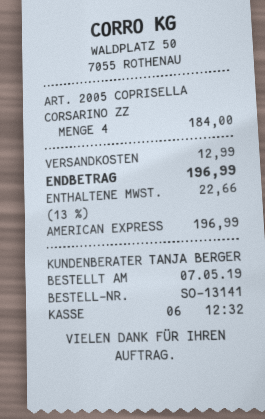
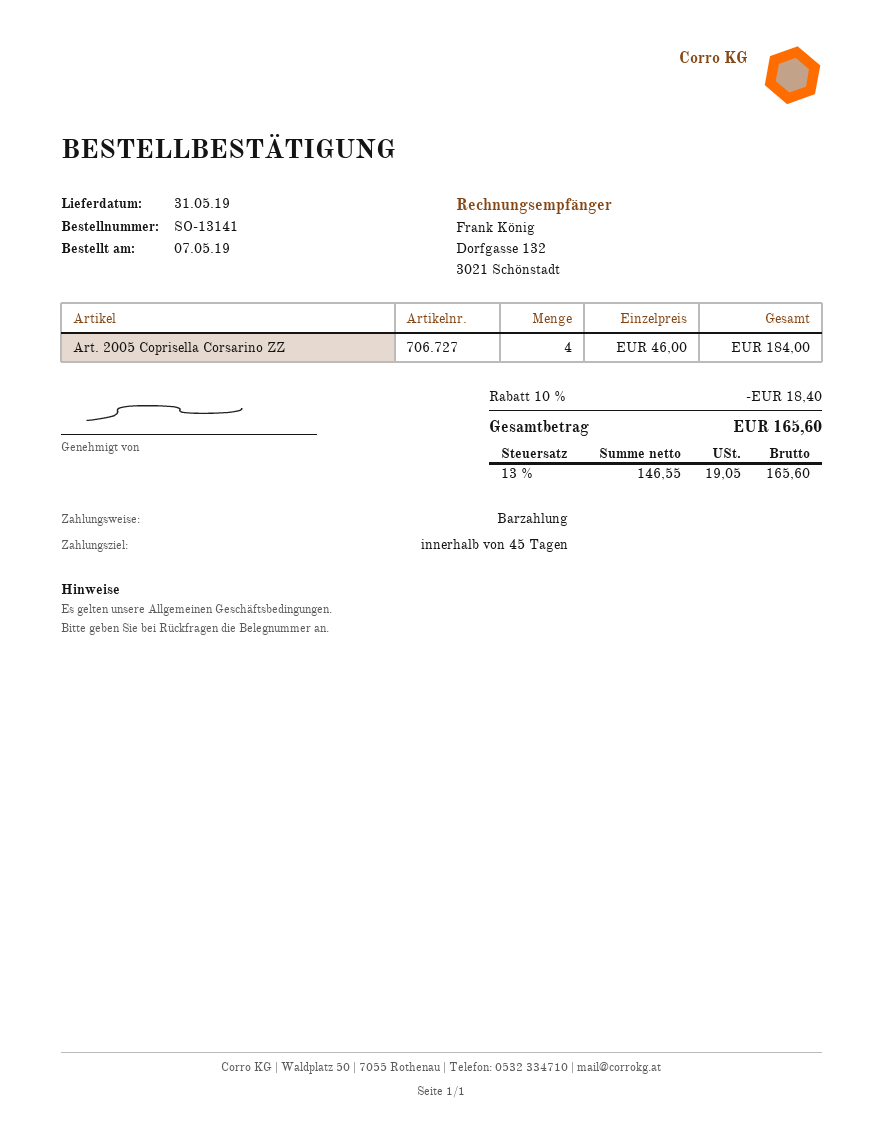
payment method: American Express -> cash
discount: none -> 10% = 18.40
shipping: 12.99 -> none
tax: 13% = 22.66 -> 13% = 19.05
total: 196.99 -> 165.60

